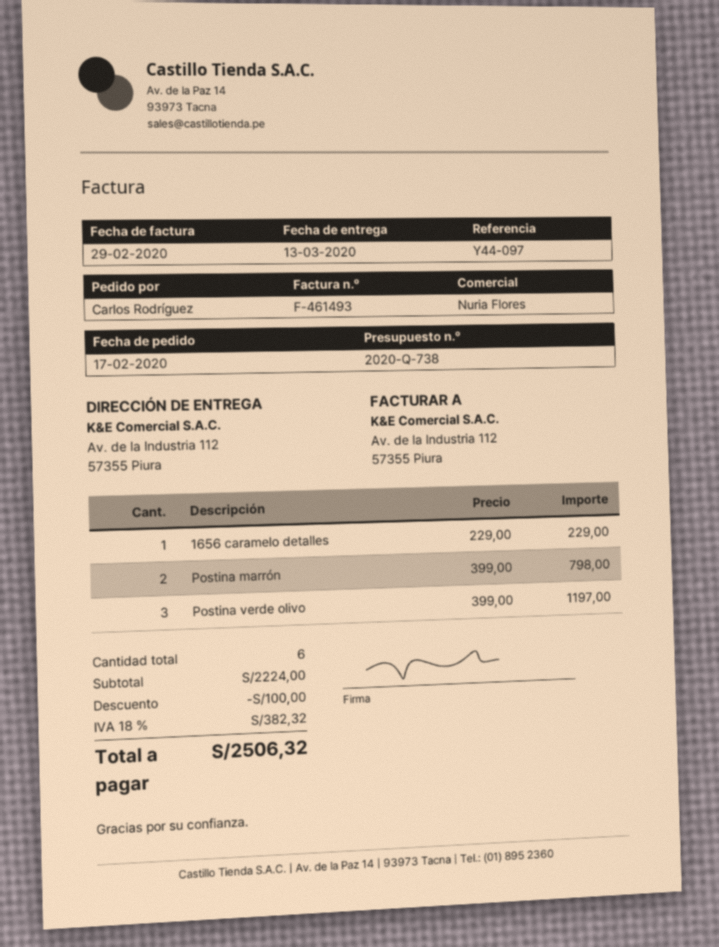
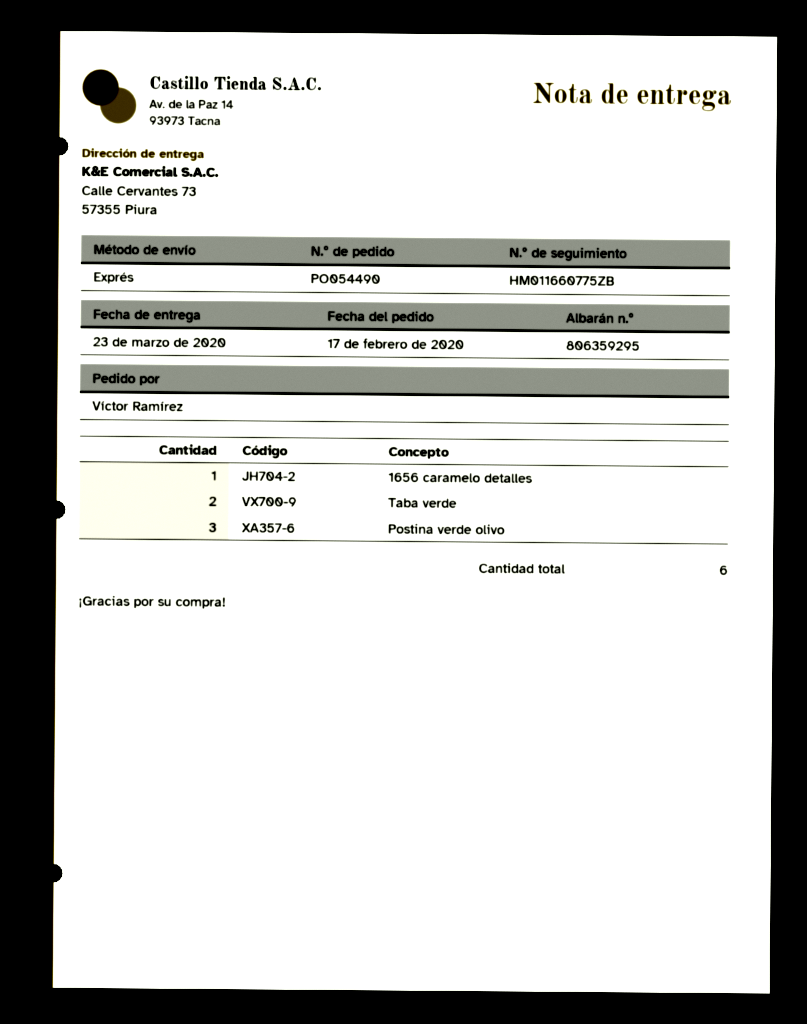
delivery date: 2020-03-13 -> 2020-03-23
ordered by: Carlos Rodríguez -> Víctor Ramírez
ship to: Av. de la Industria 112, 57355 Piura -> Calle Cervantes 73, 57355 Piura
Postina marrón: 2 -> none
Taba verde: none -> 2

